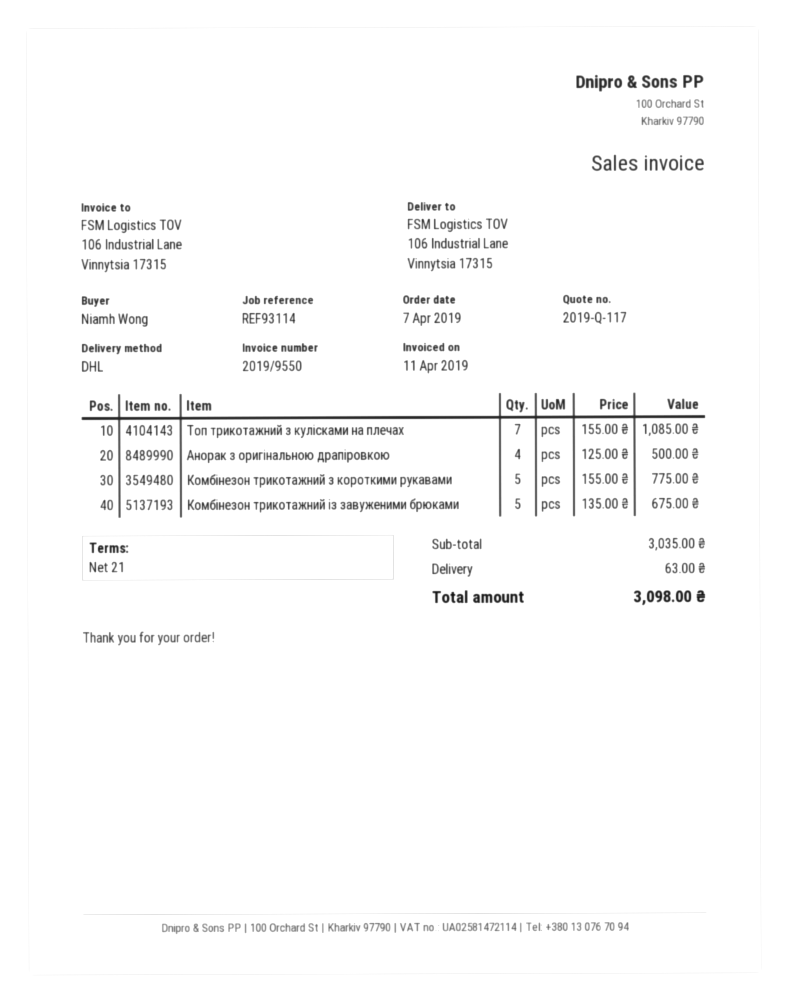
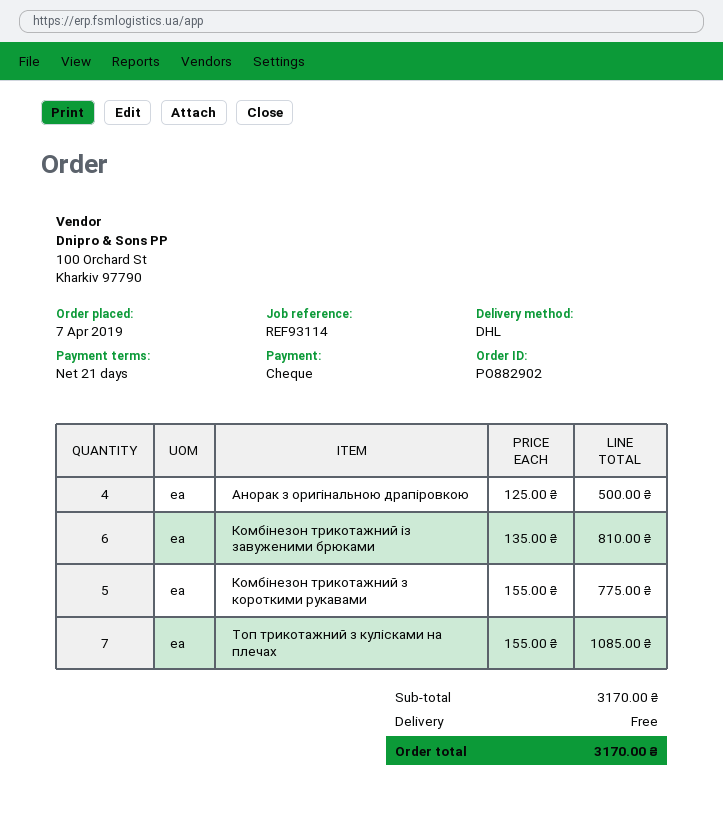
Комбінезон трикотажний із завуженими брюками: 5 x 135.00 = 675.00 -> 6 x 135.00 = 810.00
subtotal: 3035.00 -> 3170.00
shipping: 63.00 -> 0.00
total: 3098.00 -> 3170.00

